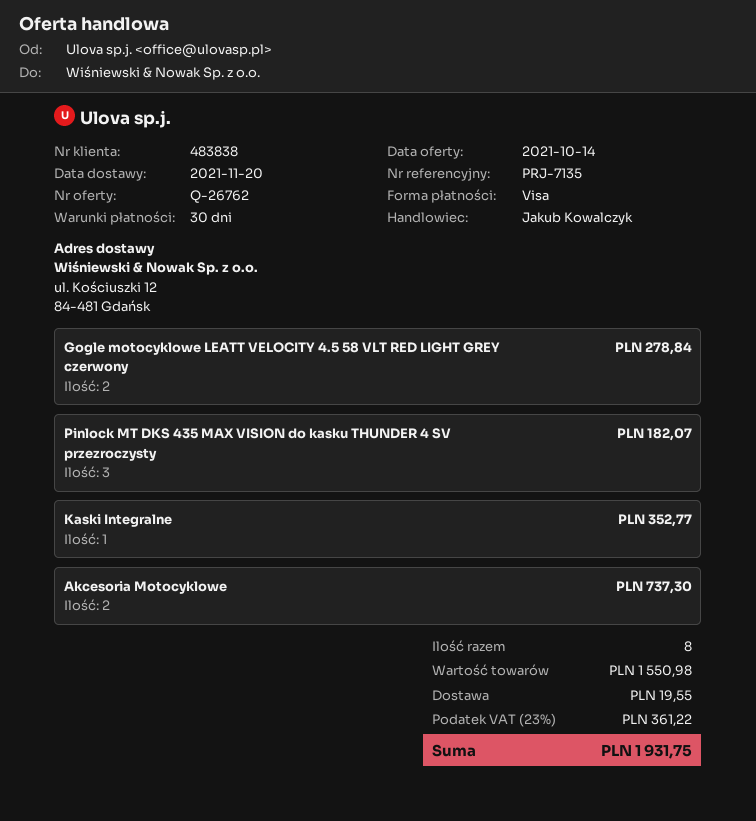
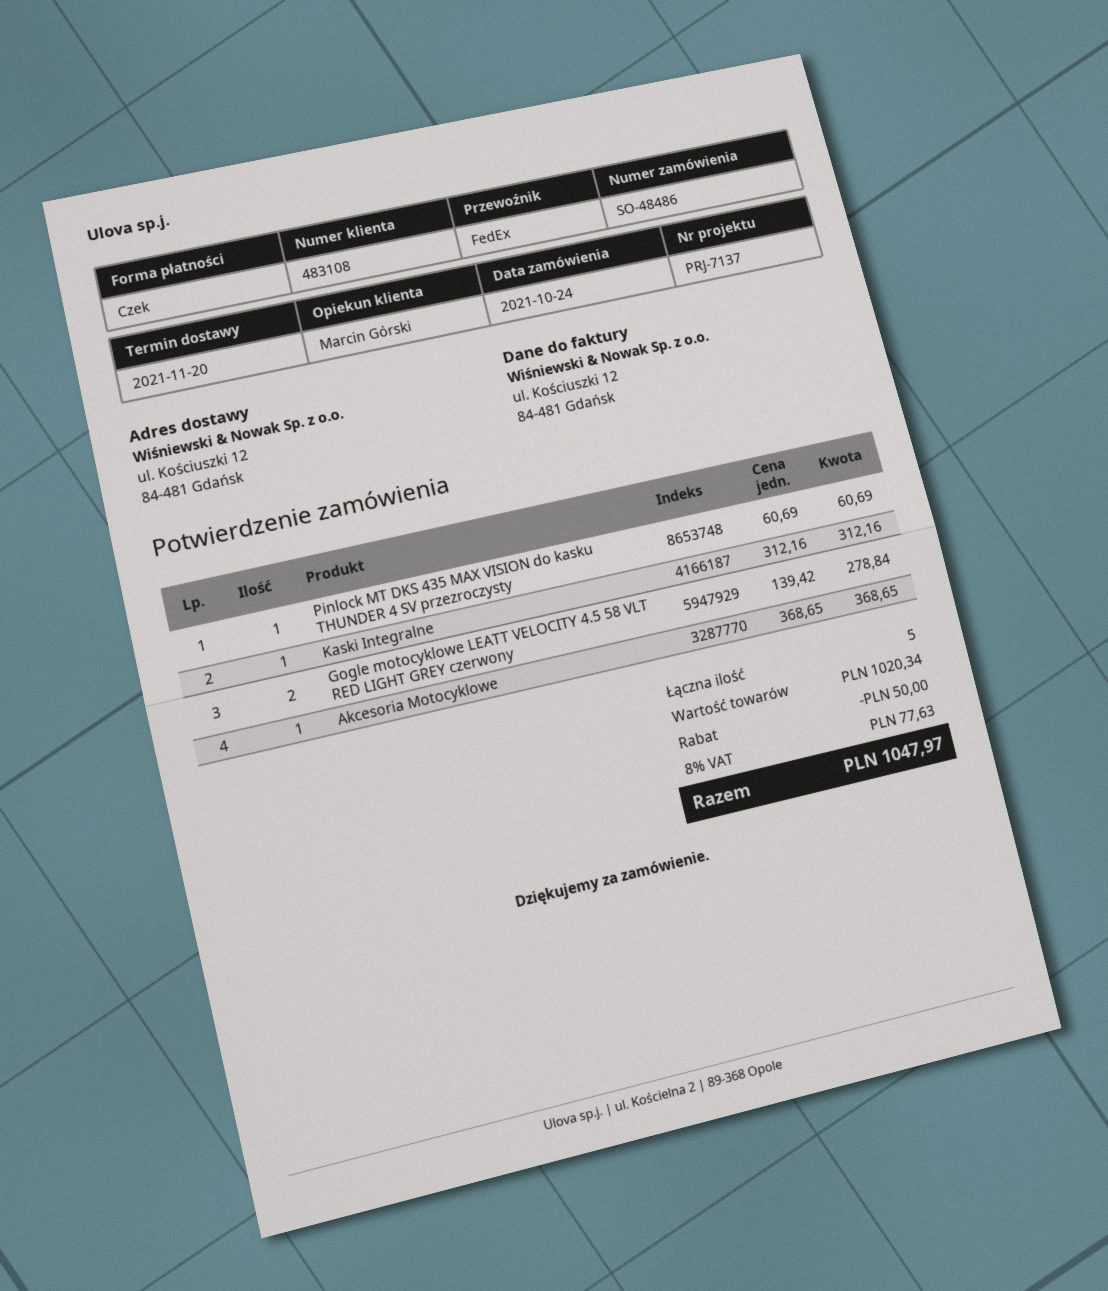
customer number: 483838 -> 483108
reference: PRJ-7135 -> PRJ-7137
sales rep: Jakub Kowalczyk -> Marcin Górski
payment method: Visa -> cheque
Pinlock MT DKS 435 MAX VISION do kasku THUNDER 4 SV przezroczysty: 3 for 182.07 -> 1 for 60.69
Kaski Integralne: 1 for 352.77 -> 1 for 312.16
Akcesoria Motocyklowe: 2 for 737.30 -> 1 for 368.65
total quantity: 8 -> 5
subtotal: 1550.98 -> 1020.34
discount: none -> 50.00
shipping: 19.55 -> none
tax: 23% = 361.22 -> 8% = 77.63
total: 1931.75 -> 1047.97

